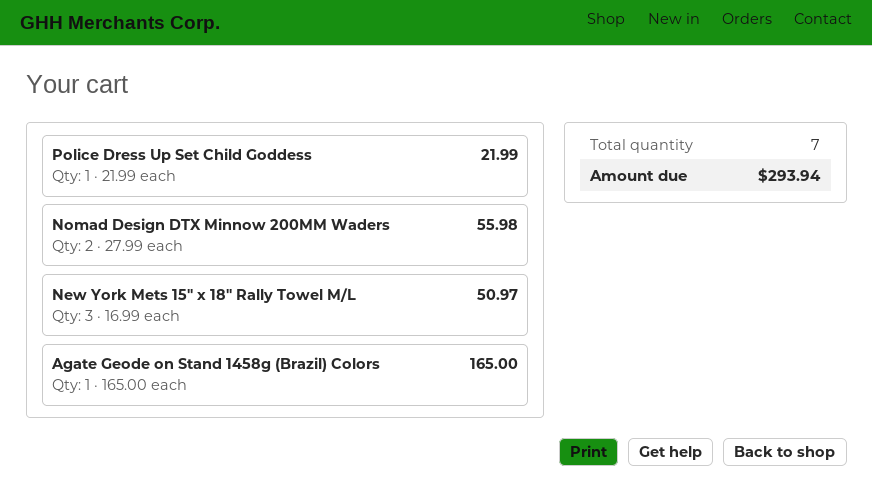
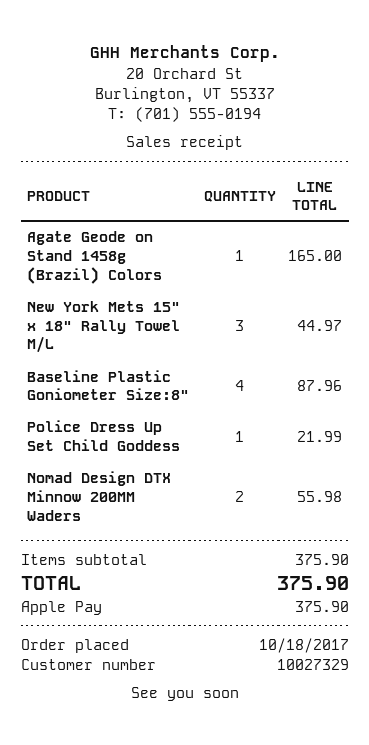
New York Mets 15" x 18" Rally Towel M/L: 3 for 50.97 -> 3 for 44.97
Baseline Plastic Goniometer Size:8": none -> 4 for 87.96
total: 293.94 -> 375.90

